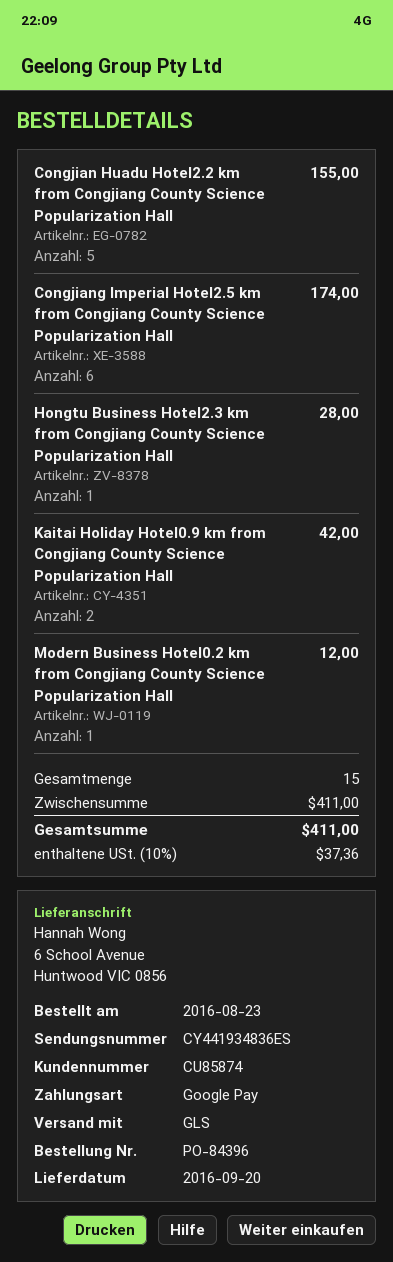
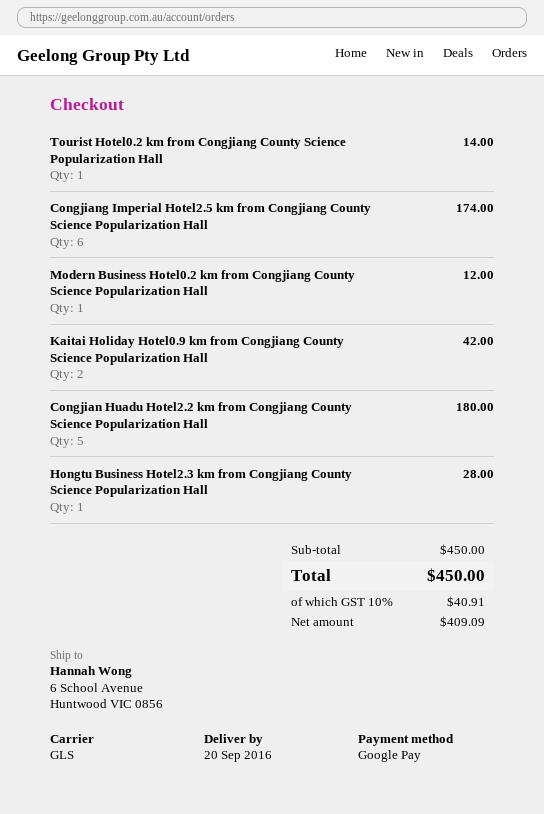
Congjian Huadu Hotel2.2 km from Congjiang County Science Popularization Hall: 5 for 155.00 -> 5 for 180.00
Tourist Hotel0.2 km from Congjiang County Science Popularization Hall: none -> 1 for 14.00
subtotal: 411.00 -> 450.00
tax: 10% = 37.36 -> 10% = 40.91
total: 411.00 -> 450.00

